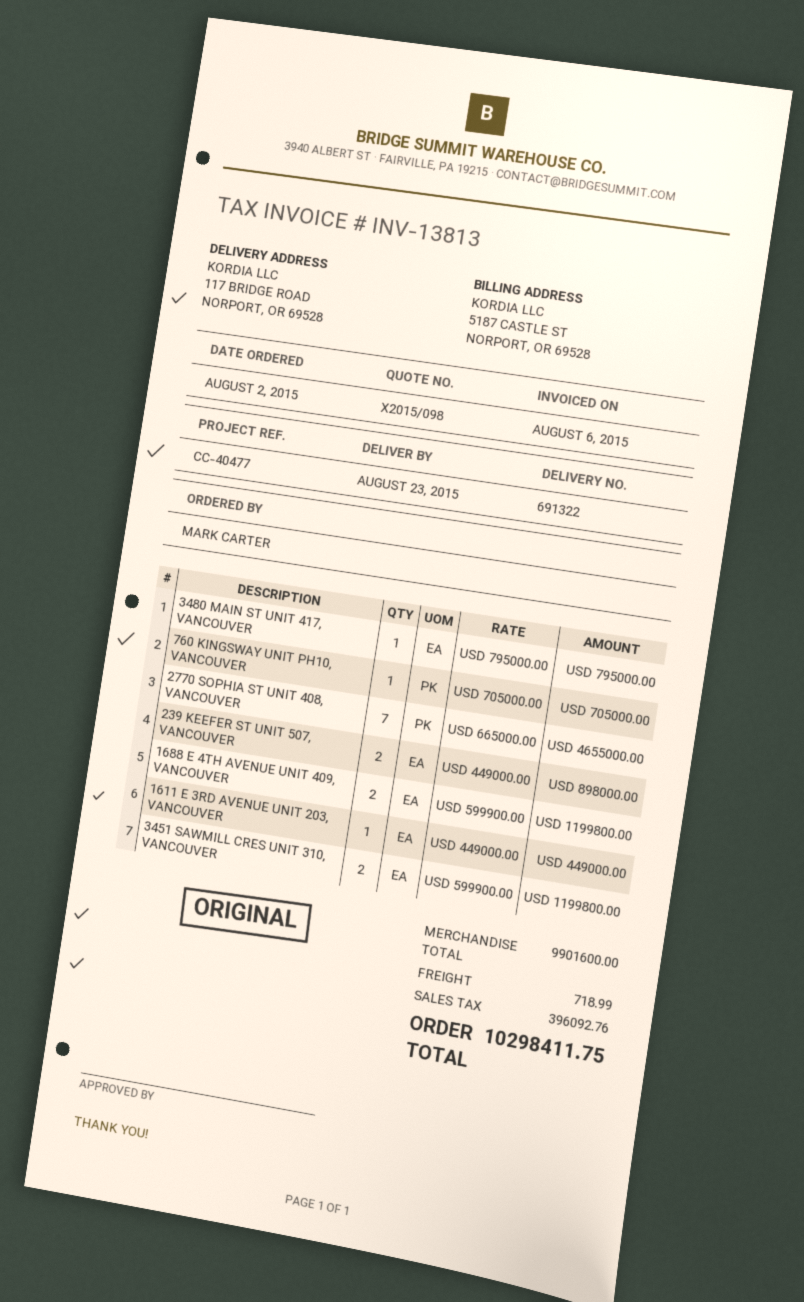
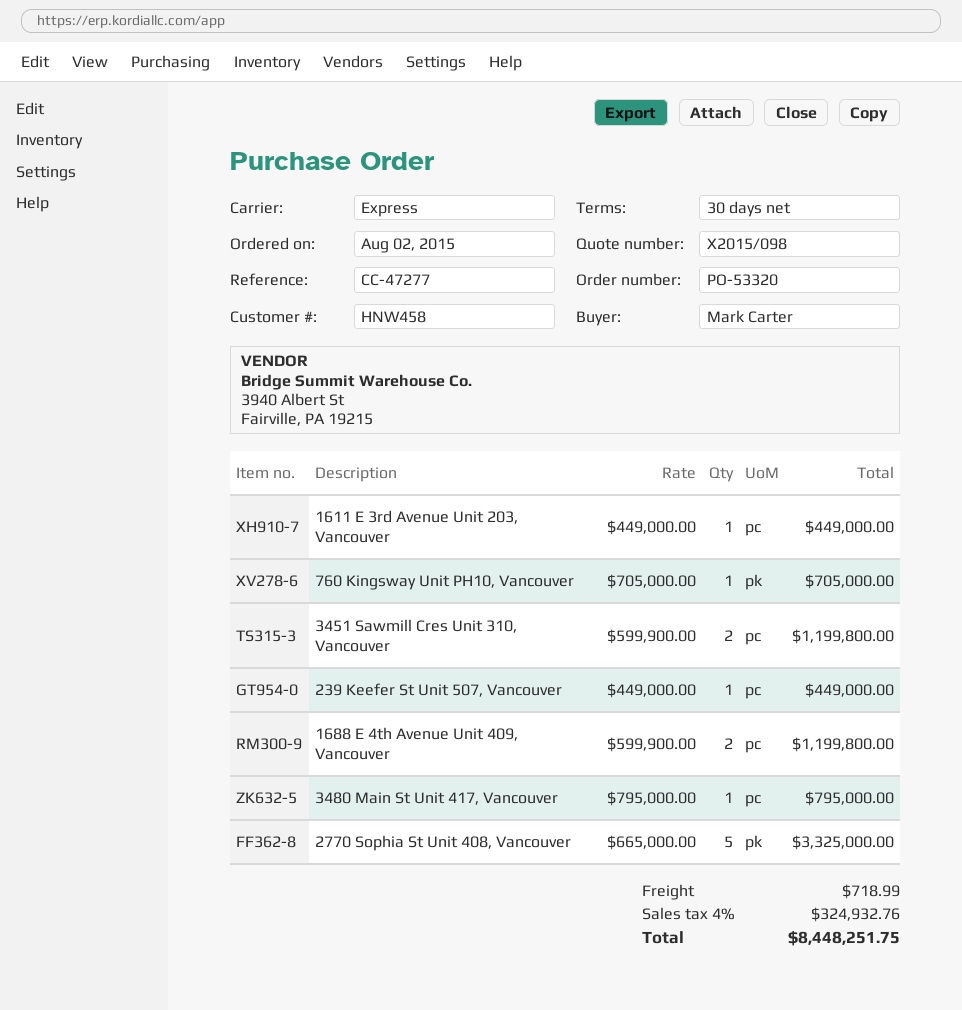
reference: CC-40477 -> CC-47277
2770 SOPHIA ST UNIT 408, VANCOUVER: 7 x 665000.00 = 4655000.00 -> 5 x 665000.00 = 3325000.00
239 KEEFER ST UNIT 507, VANCOUVER: 2 x 449000.00 = 898000.00 -> 1 x 449000.00 = 449000.00
tax: 396092.76 -> 324932.76
total: 10298411.75 -> 8448251.75

